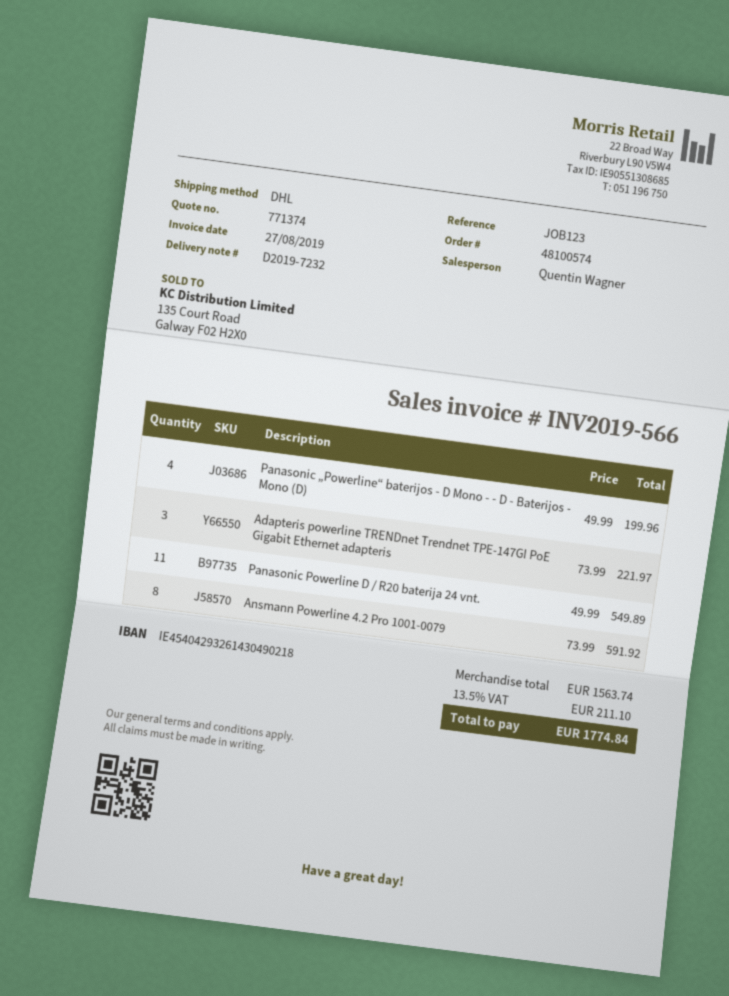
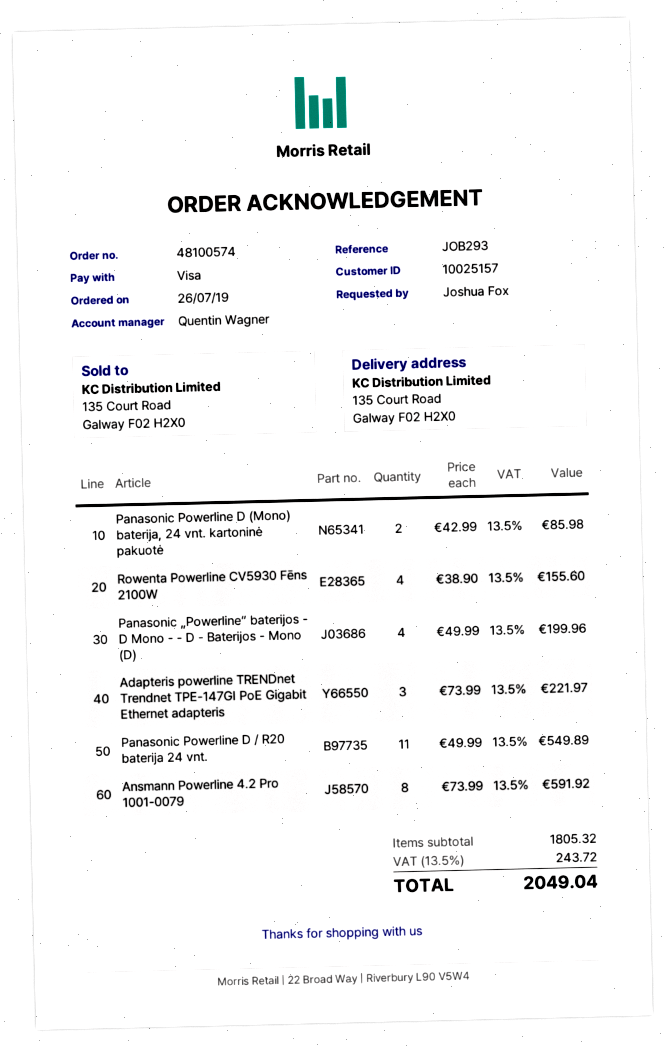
reference: JOB123 -> JOB293
Panasonic Powerline D (Mono) baterija, 24 vnt. kartoninė pakuotė: none -> 2 x 42.99 = 85.98
Rowenta Powerline CV5930 Fēns 2100W: none -> 4 x 38.90 = 155.60
subtotal: 1563.74 -> 1805.32
tax: 13.5% = 211.10 -> 13.5% = 243.72
total: 1774.84 -> 2049.04

